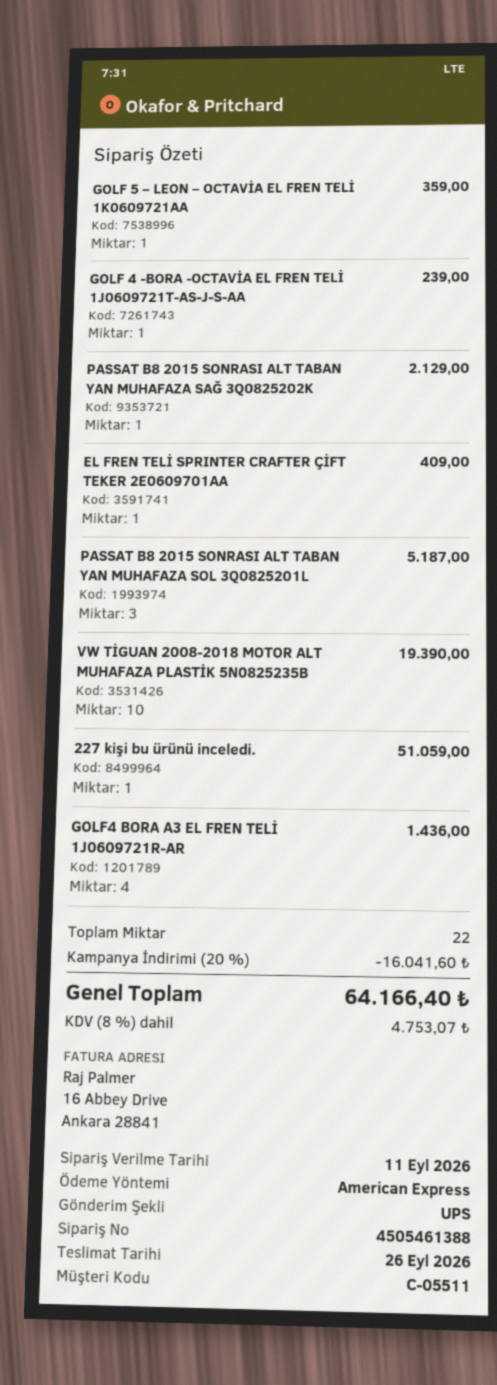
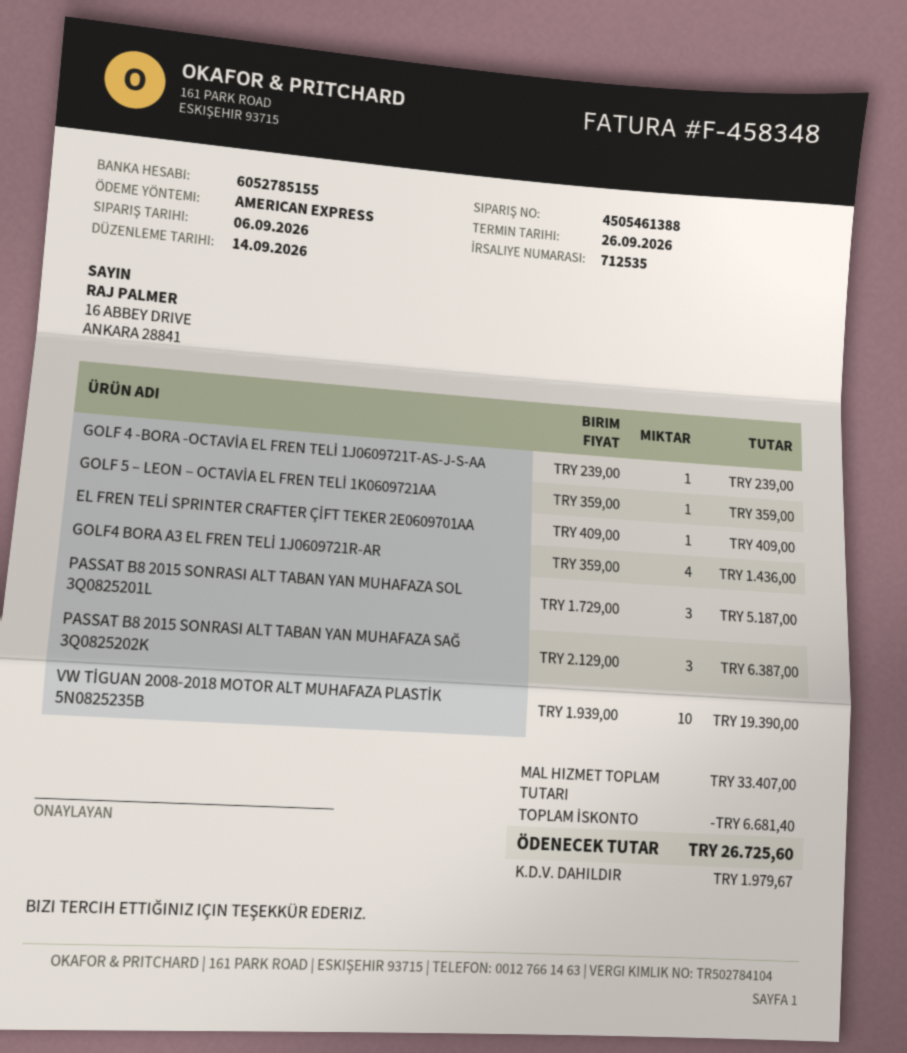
order date: 2026-09-11 -> 2026-09-06
PASSAT B8 2015 SONRASI ALT TABAN YAN MUHAFAZA SAĞ 3Q0825202K: 1 for 2129.00 -> 3 for 6387.00
227 kişi bu ürünü inceledi.: 1 for 51059.00 -> none
discount: 16041.60 -> 6681.40
tax: 4753.07 -> 1979.67
total: 64166.40 -> 26725.60

